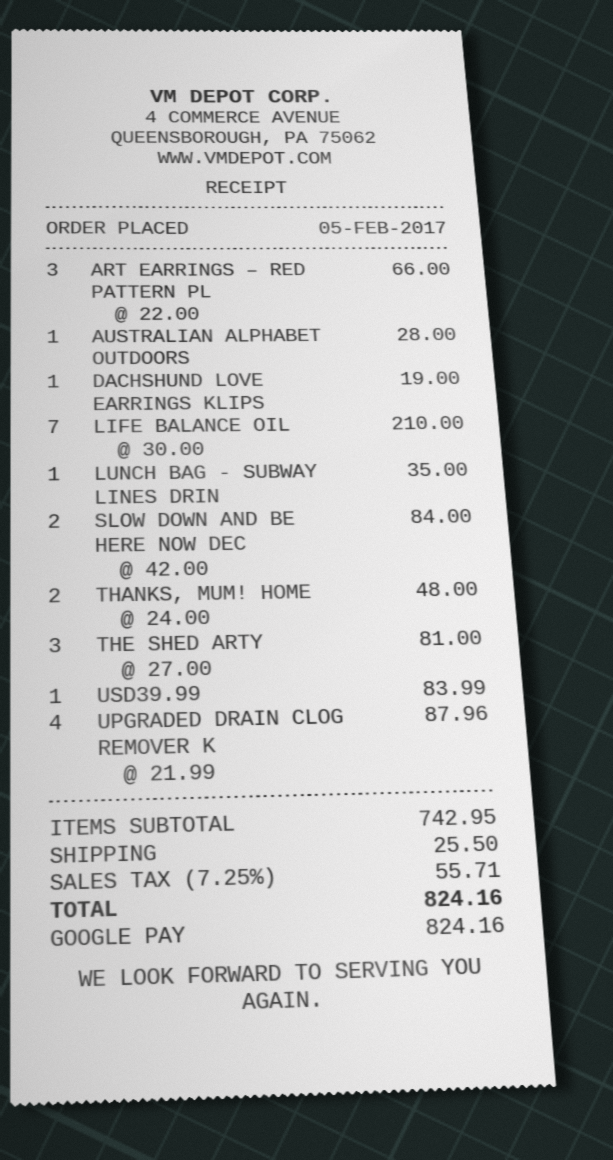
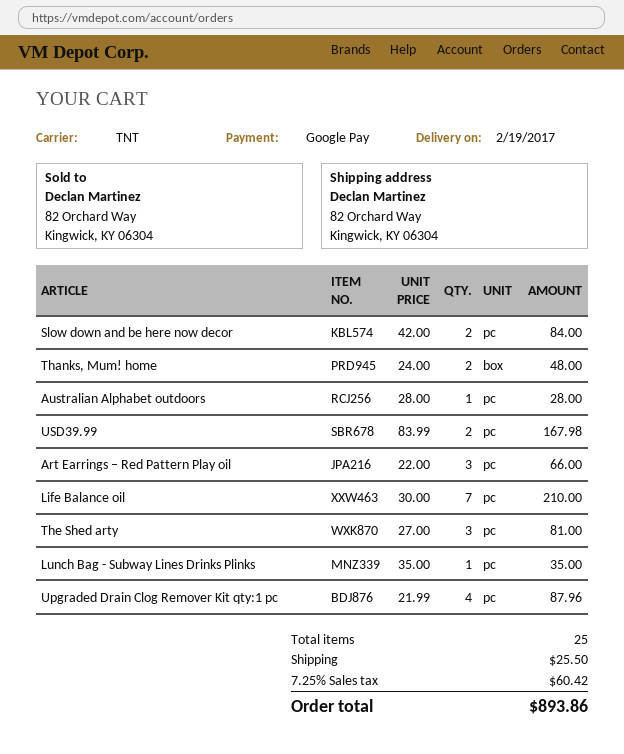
DACHSHUND LOVE EARRINGS KLIPS: 1 x 19.00 = 19.00 -> none
USD39.99: 1 x 83.99 = 83.99 -> 2 x 83.99 = 167.98
tax: 7.25% = 55.71 -> 7.25% = 60.42
total: 824.16 -> 893.86

